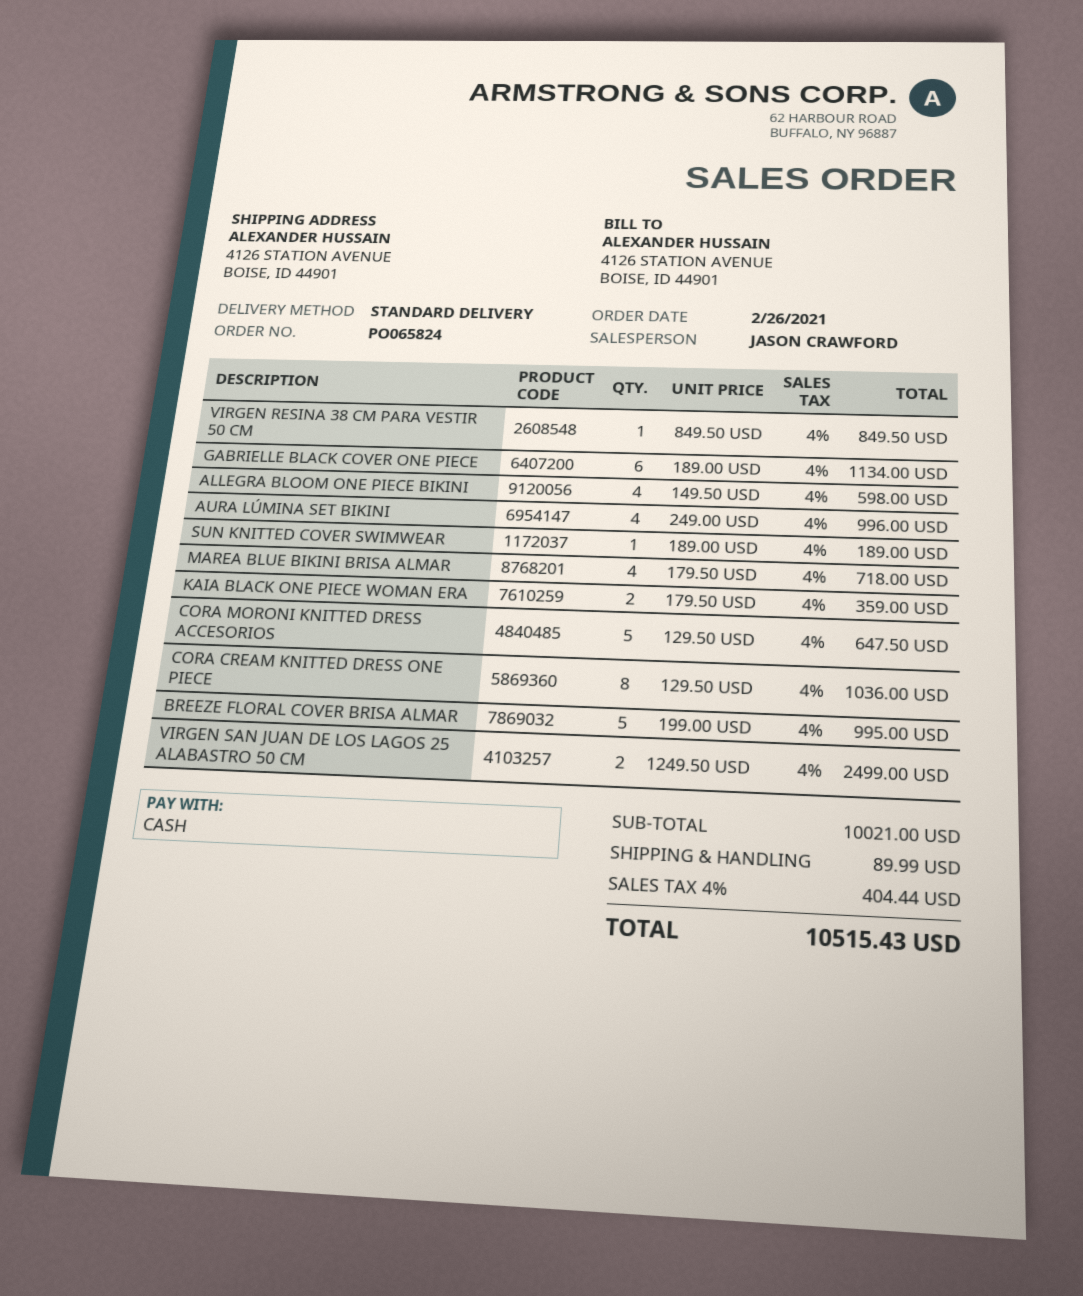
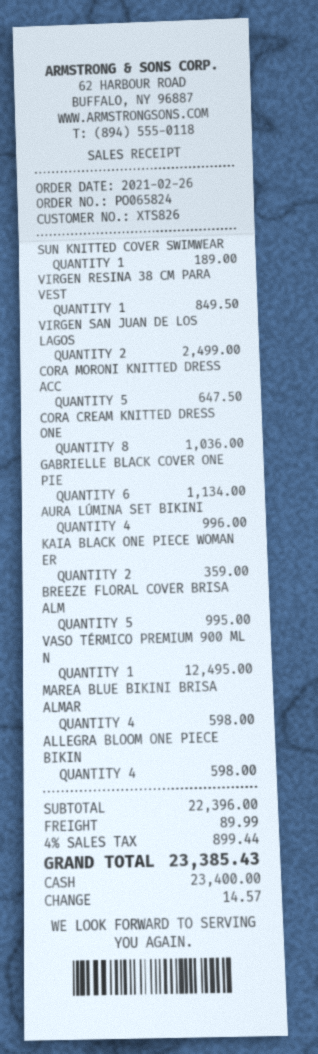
MAREA BLUE BIKINI BRISA ALMAR: 4 for 718.00 -> 4 for 598.00
VASO TÉRMICO PREMIUM 900 ML N: none -> 1 for 12495.00
subtotal: 10021.00 -> 22396.00
tax: 4% = 404.44 -> 4% = 899.44
total: 10515.43 -> 23385.43

